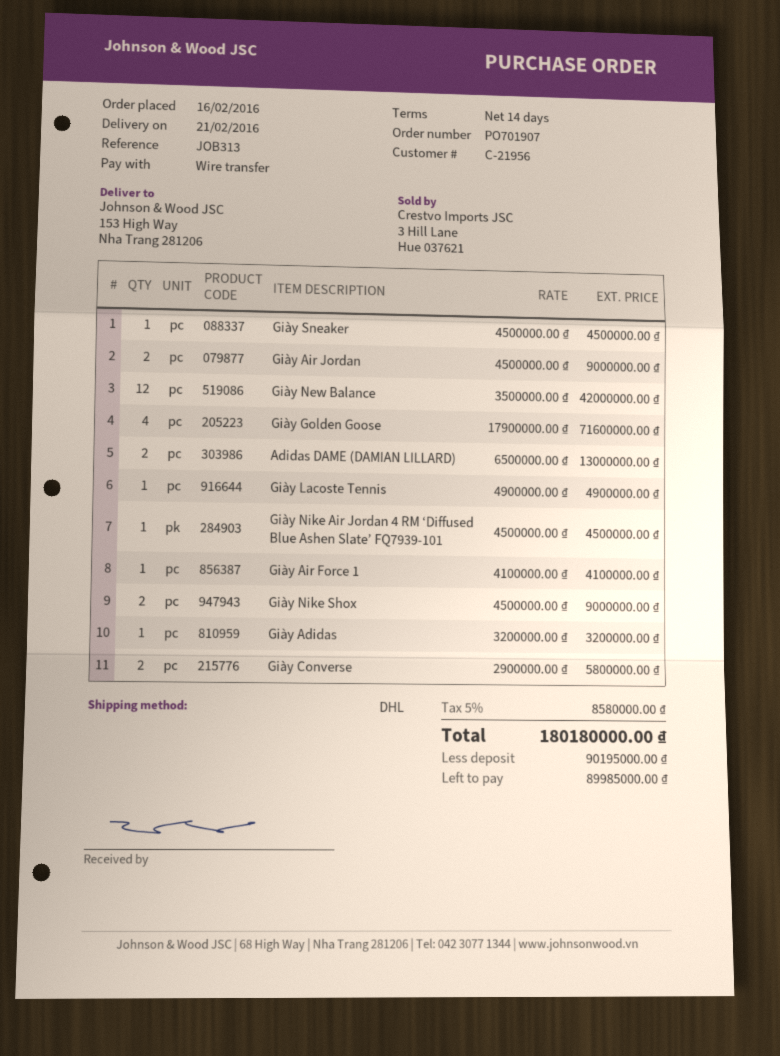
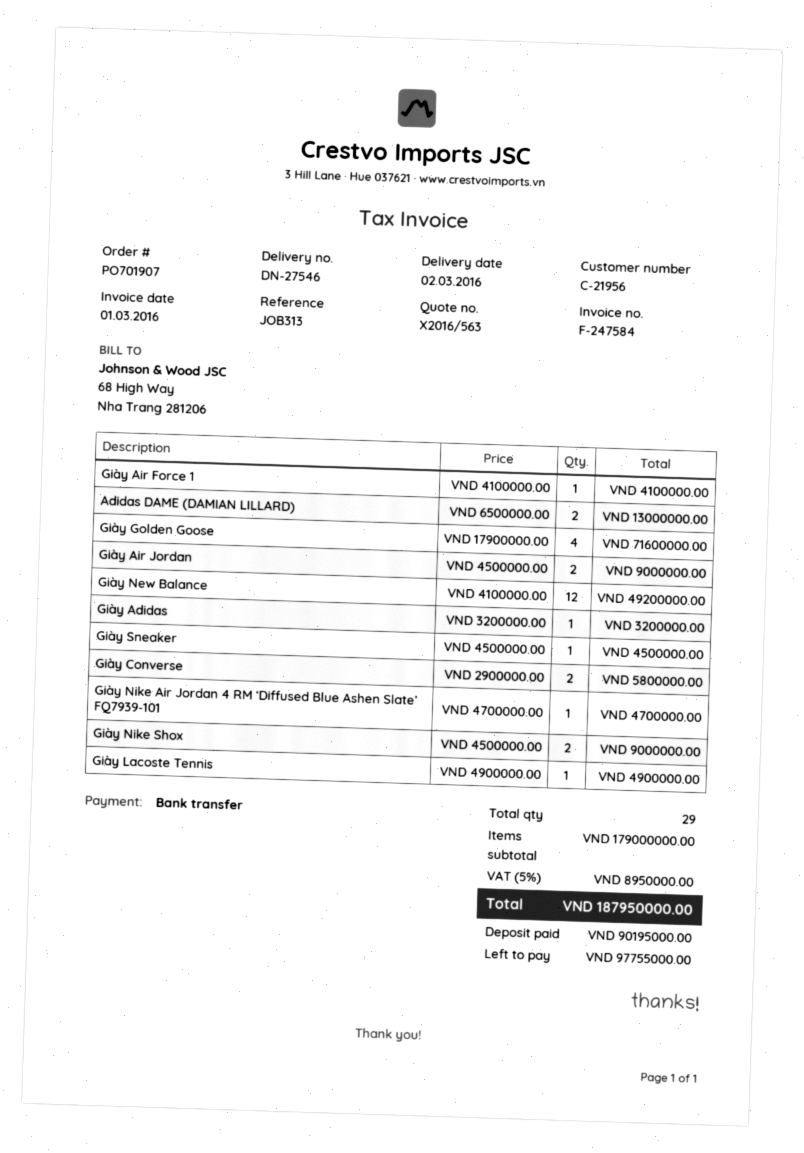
delivery date: 2016-02-21 -> 2016-03-02
Giày New Balance: 12 x 3500000.00 = 42000000.00 -> 12 x 4100000.00 = 49200000.00
Giày Nike Air Jordan 4 RM ‘Diffused Blue Ashen Slate’ FQ7939-101: 1 x 4500000.00 = 4500000.00 -> 1 x 4700000.00 = 4700000.00
tax: 5% = 8580000.00 -> 5% = 8950000.00
total: 180180000.00 -> 187950000.00
balance: 89985000.00 -> 97755000.00

